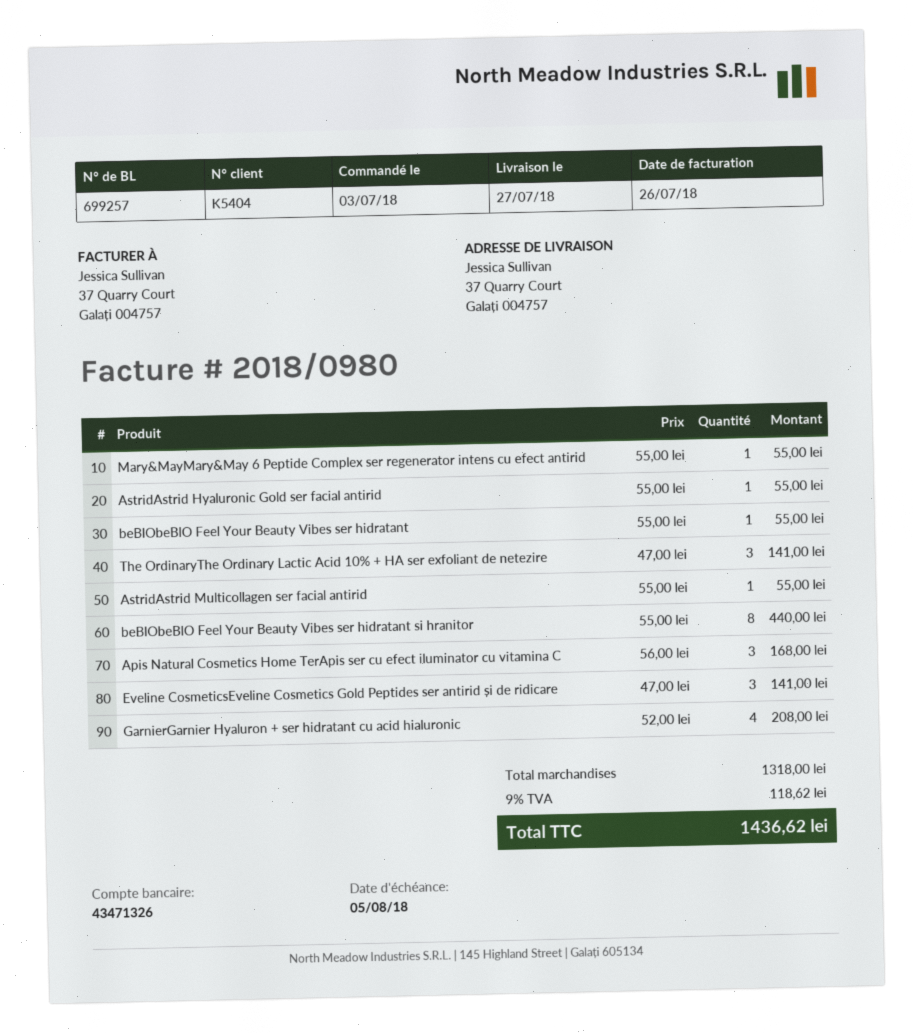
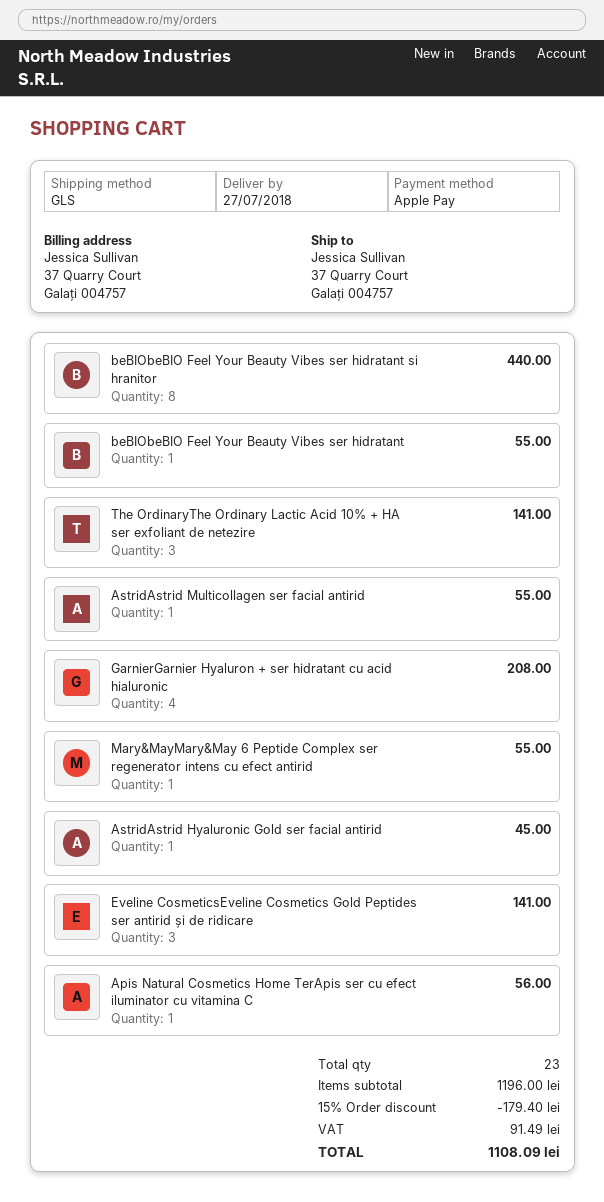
AstridAstrid Hyaluronic Gold ser facial antirid: 1 for 55.00 -> 1 for 45.00
Apis Natural Cosmetics Home TerApis ser cu efect iluminator cu vitamina C: 3 for 168.00 -> 1 for 56.00
subtotal: 1318.00 -> 1196.00
discount: none -> 15% = 179.40
tax: 118.62 -> 91.49
total: 1436.62 -> 1108.09

